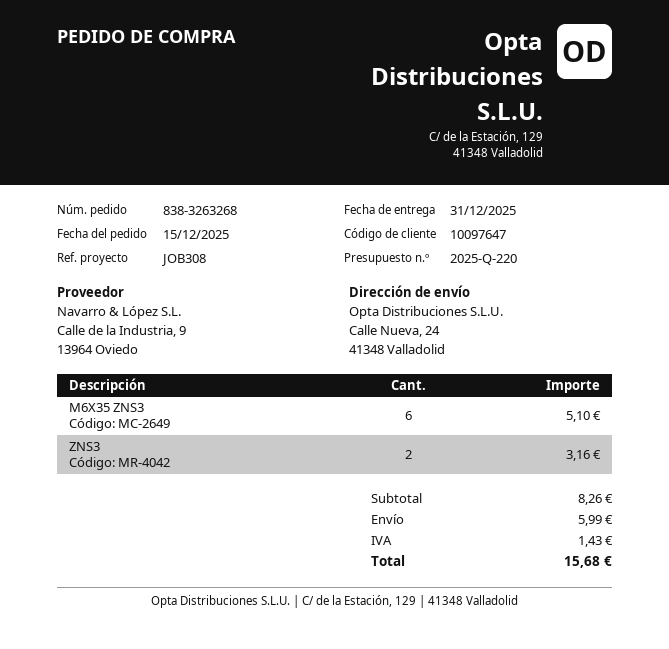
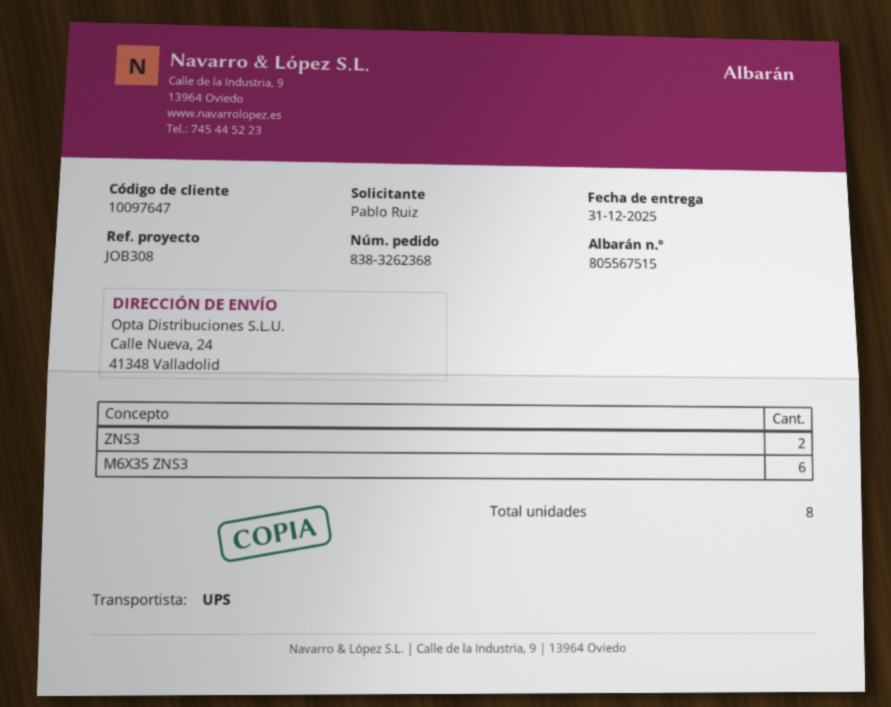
order number: 838-3263268 -> 838-3262368

